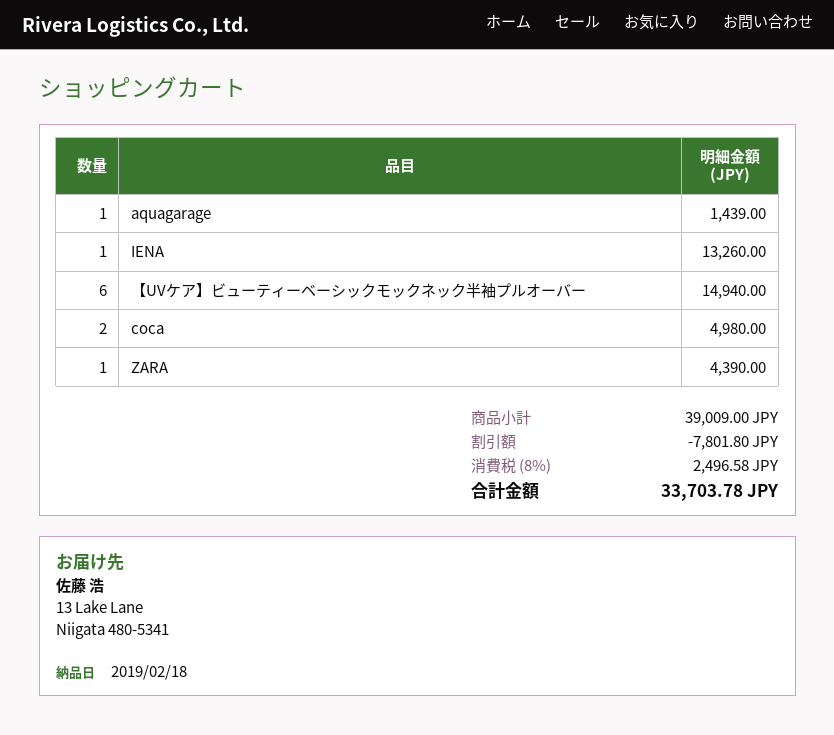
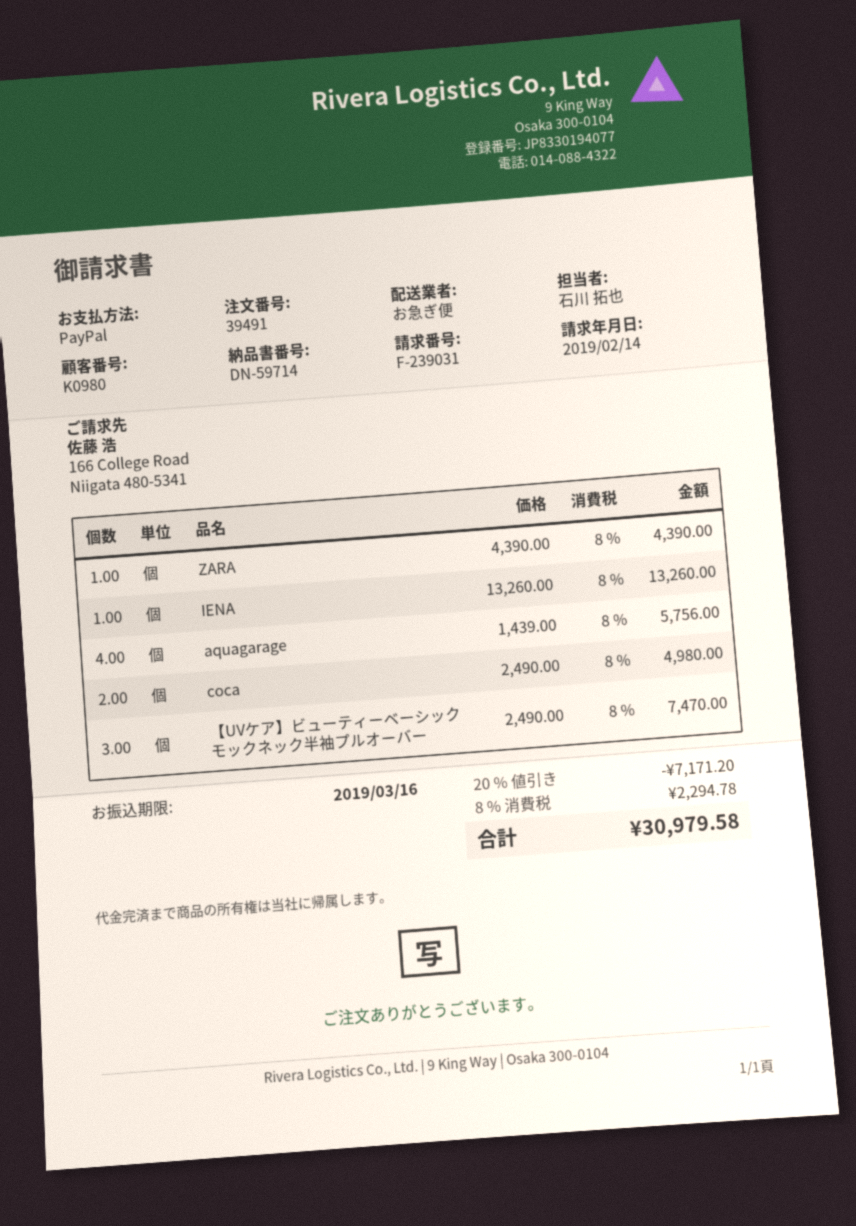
aquagarage: 1 for 1439.00 -> 4 for 5756.00
【UVケア】ビューティーベーシックモックネック半袖プルオーバー: 6 for 14940.00 -> 3 for 7470.00
discount: 7801.80 -> 7171.20
tax: 8% = 2496.58 -> 8% = 2294.78
total: 33703.78 -> 30979.58

